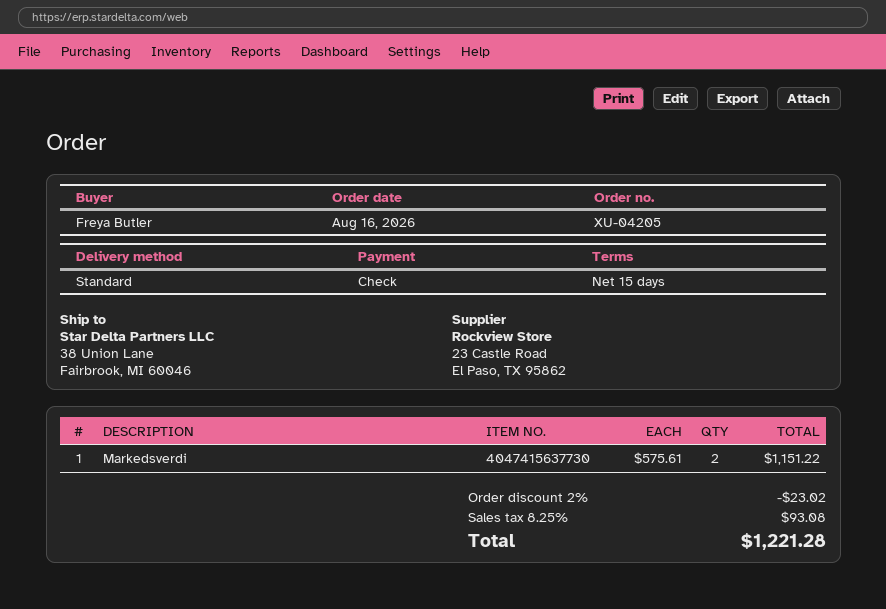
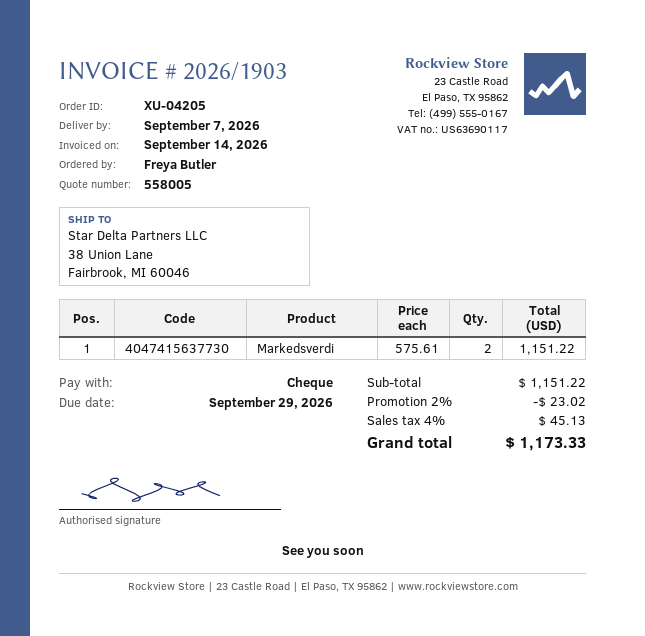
tax: 8.25% = 93.08 -> 4% = 45.13
total: 1221.28 -> 1173.33

